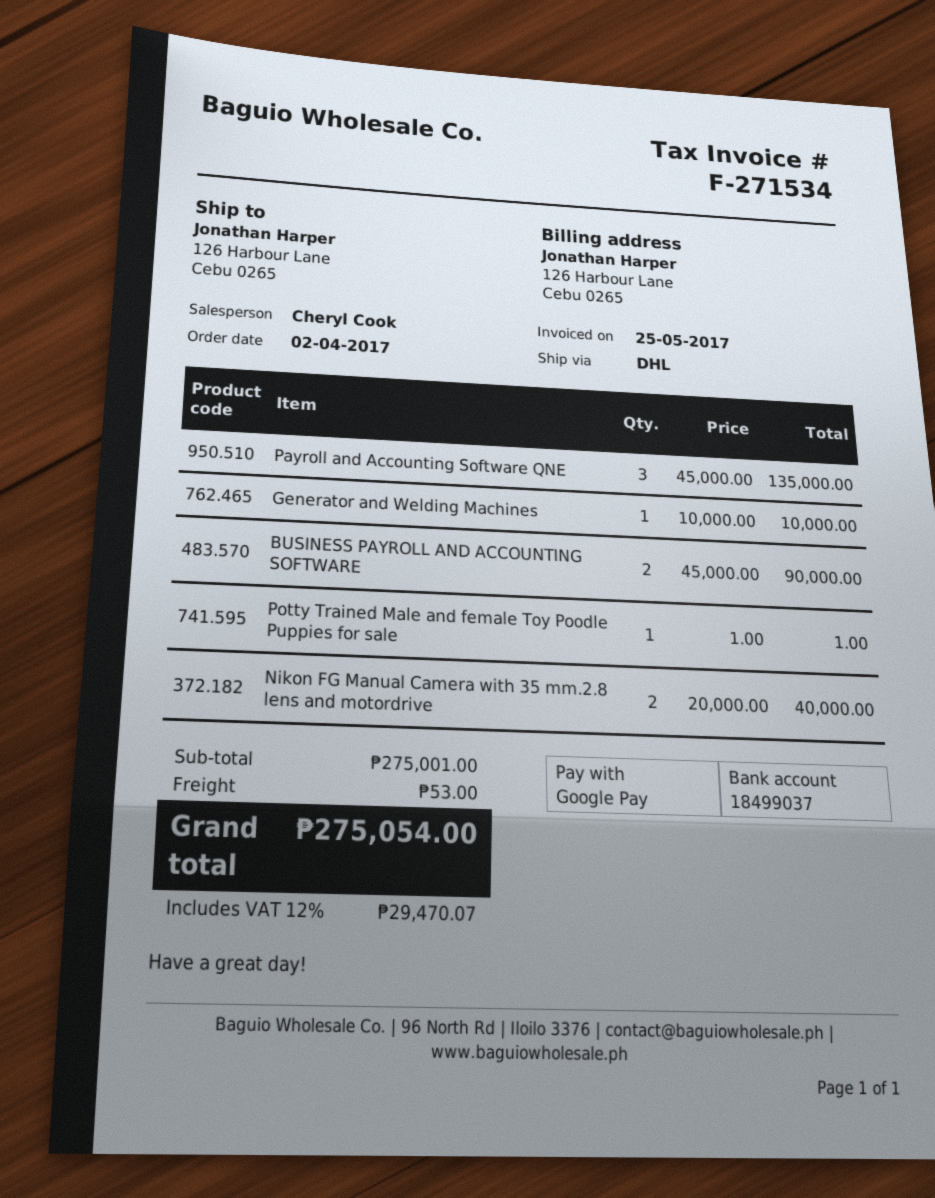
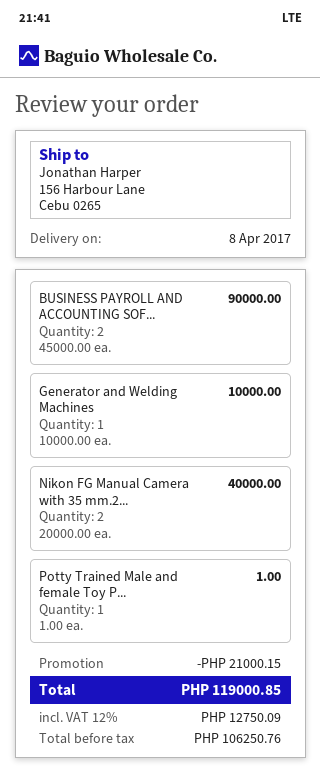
ship to: 126 Harbour Lane, Cebu 0265 -> 156 Harbour Lane, Cebu 0265
Payroll and Accounting Software QNE: 3 x 45000.00 = 135000.00 -> none
discount: none -> 21000.15
shipping: 53.00 -> none
tax: 12% = 29470.07 -> 12% = 12750.09
total: 275054.00 -> 119000.85

